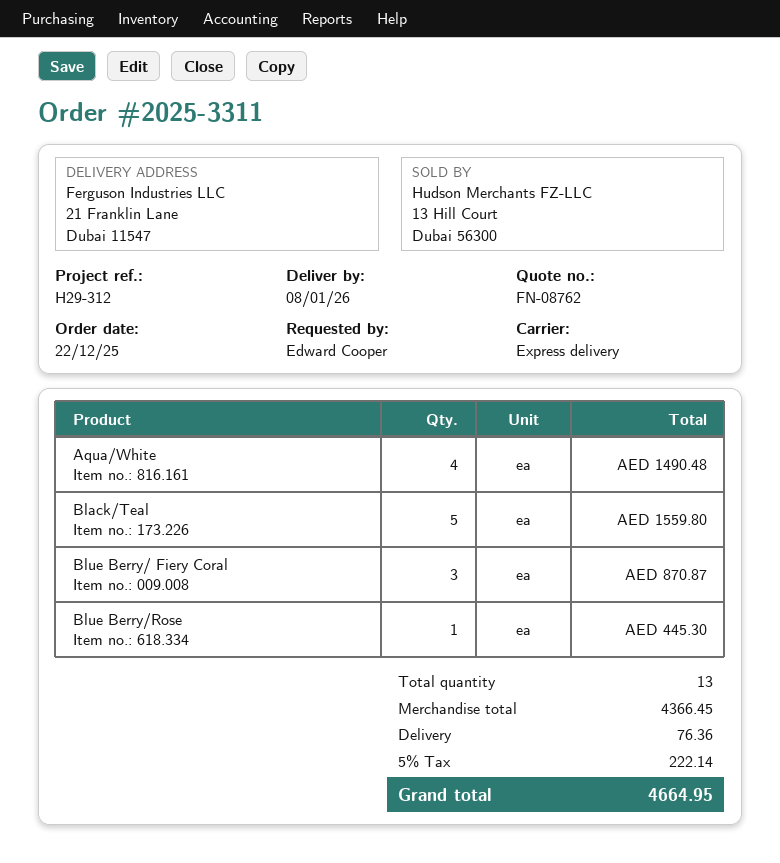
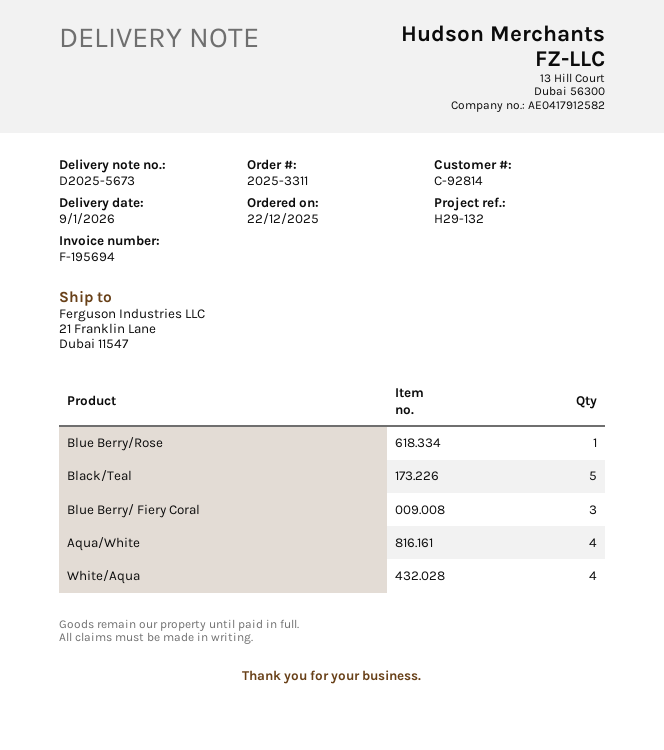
delivery date: 2026-01-08 -> 2026-01-09
reference: H29-312 -> H29-132
White/Aqua: none -> 4

